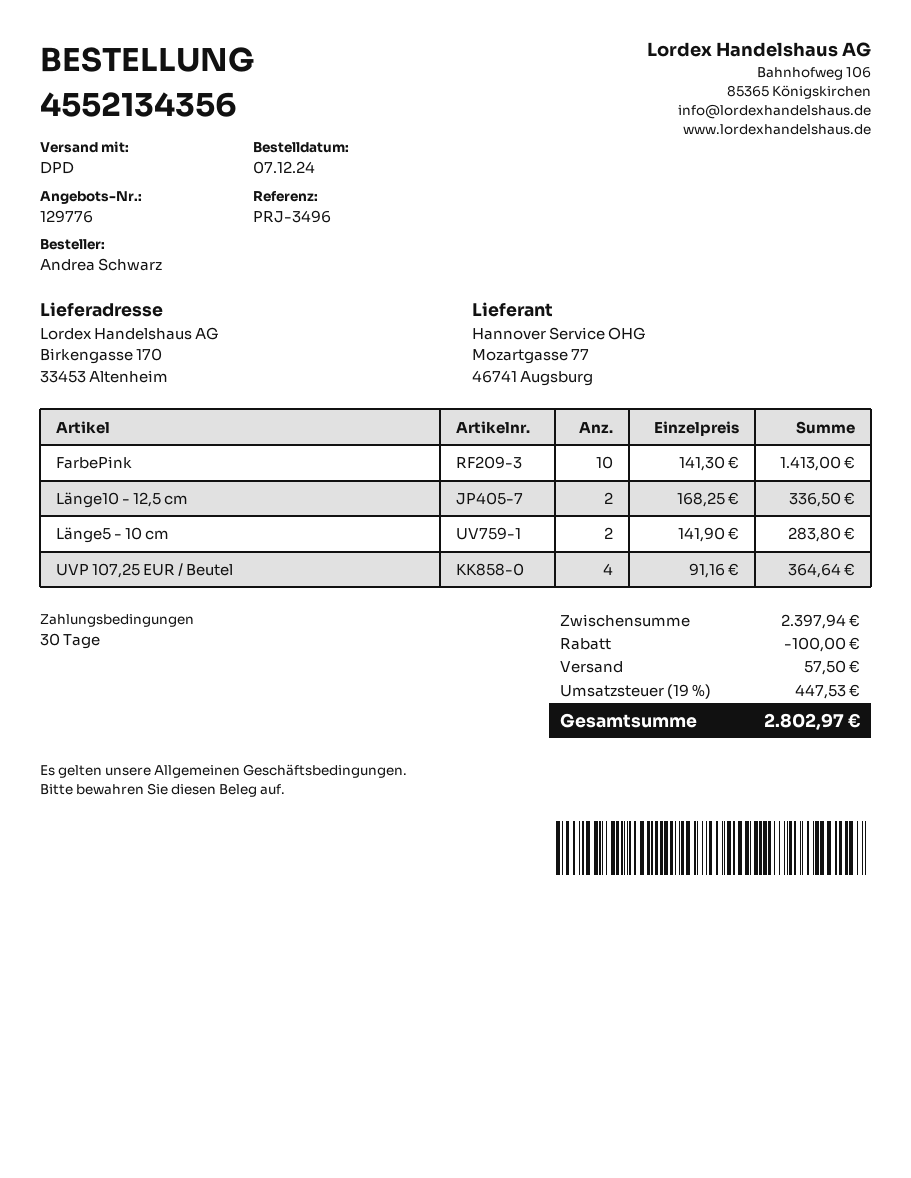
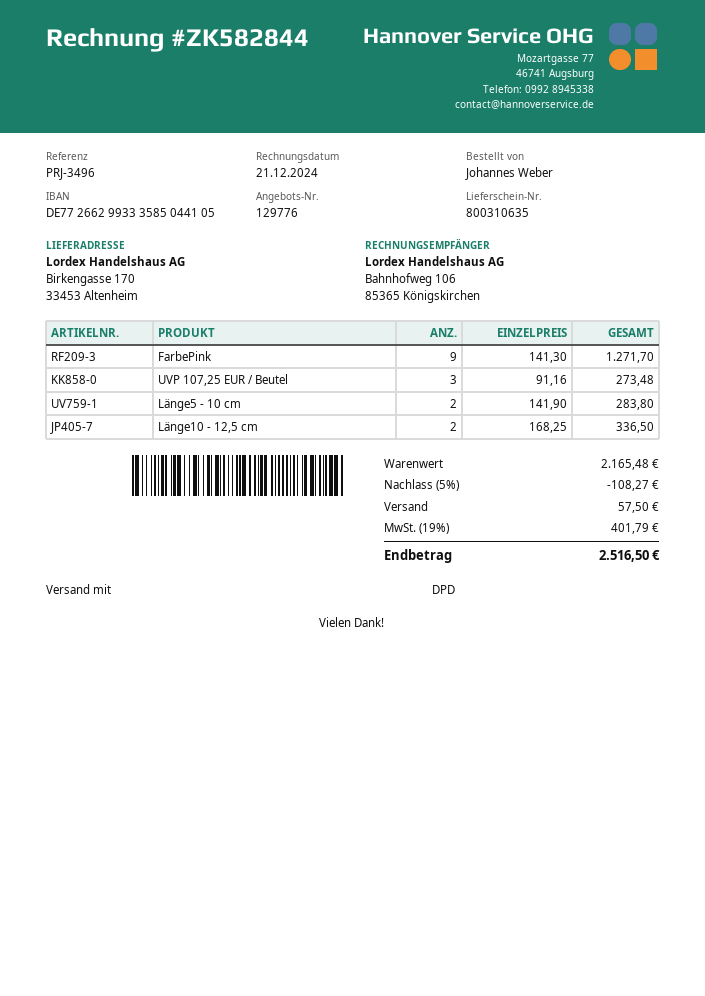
ordered by: Andrea Schwarz -> Johannes Weber
FarbePink: 10 x 141.30 = 1413.00 -> 9 x 141.30 = 1271.70
UVP 107,25 EUR / Beutel: 4 x 91.16 = 364.64 -> 3 x 91.16 = 273.48
subtotal: 2397.94 -> 2165.48
discount: 100.00 -> 108.27
tax: 19% = 447.53 -> 19% = 401.79
total: 2802.97 -> 2516.50

